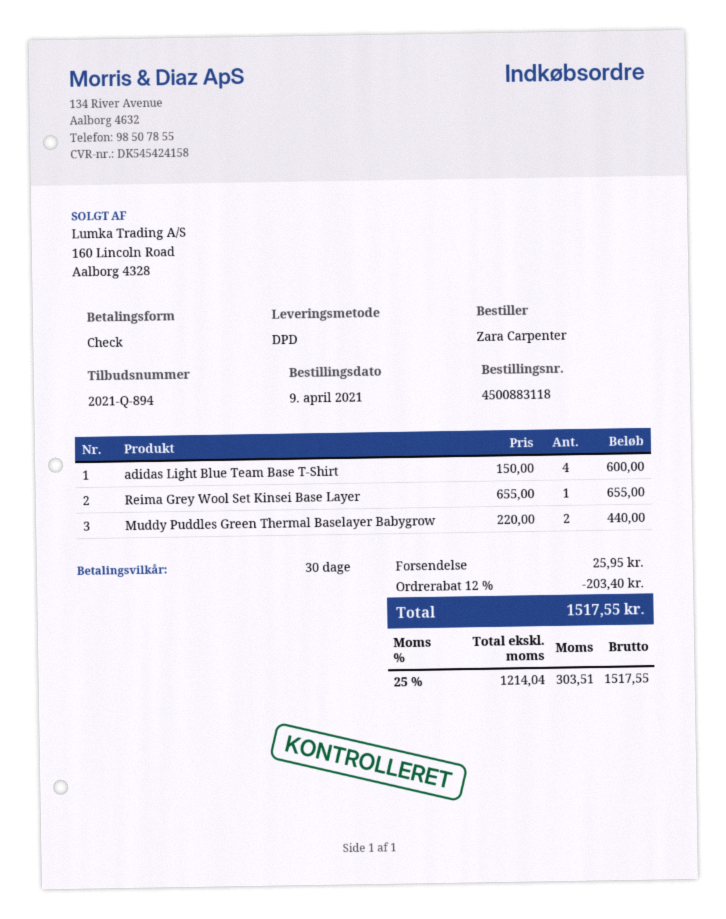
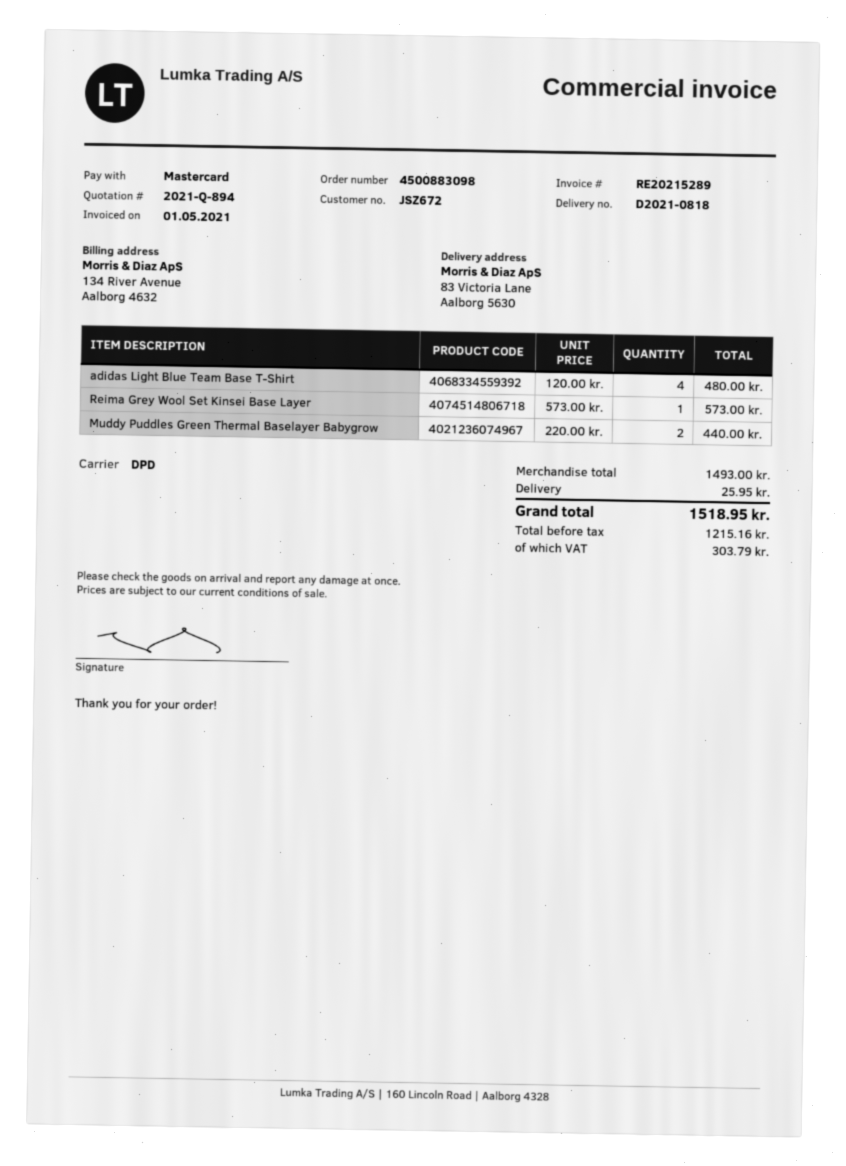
order number: 4500883118 -> 4500883098
payment method: cheque -> Mastercard
adidas Light Blue Team Base T-Shirt: 4 x 150.00 = 600.00 -> 4 x 120.00 = 480.00
Reima Grey Wool Set Kinsei Base Layer: 1 x 655.00 = 655.00 -> 1 x 573.00 = 573.00
discount: 12% = 203.40 -> none
net: 1214.04 -> 1215.16
tax: 303.51 -> 303.79
total: 1517.55 -> 1518.95

